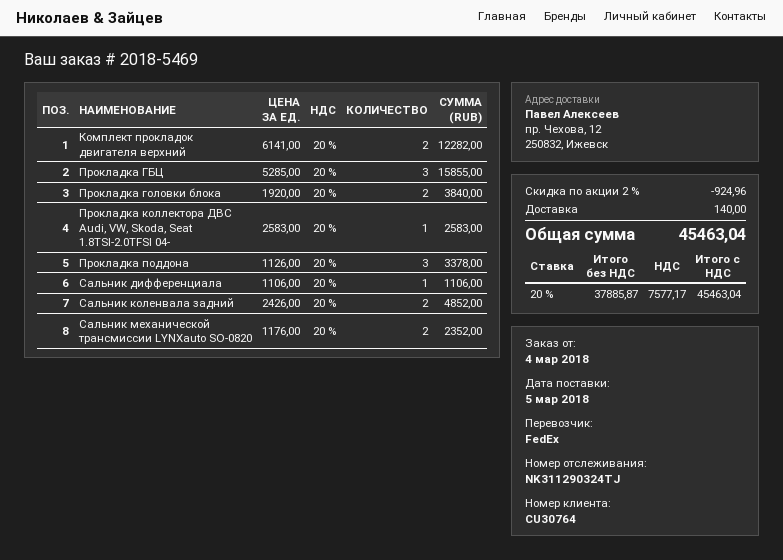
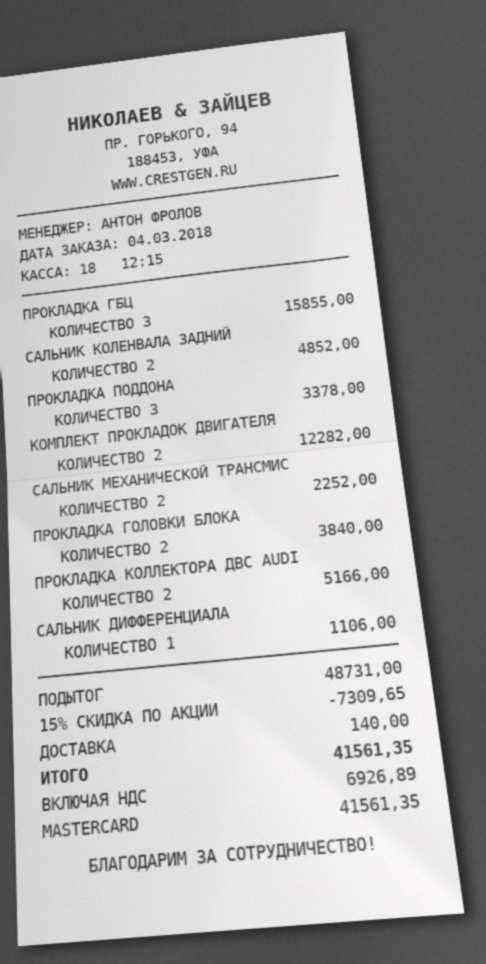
Прокладка коллектора ДВС Audi, VW, Skoda, Seat 1.8TSI-2.0TFSI 04-: 1 for 2583.00 -> 2 for 5166.00
Сальник механической трансмиссии LYNXauto SO-0820: 2 for 2352.00 -> 2 for 2252.00
discount: 2% = 924.96 -> 15% = 7309.65
tax: 7577.17 -> 6926.89
total: 45463.04 -> 41561.35

